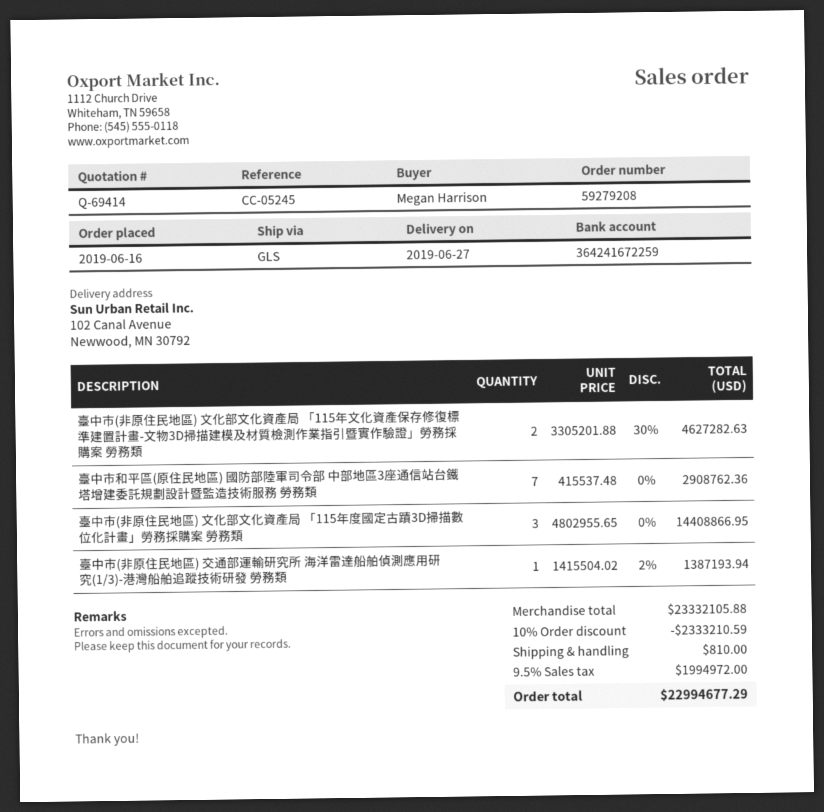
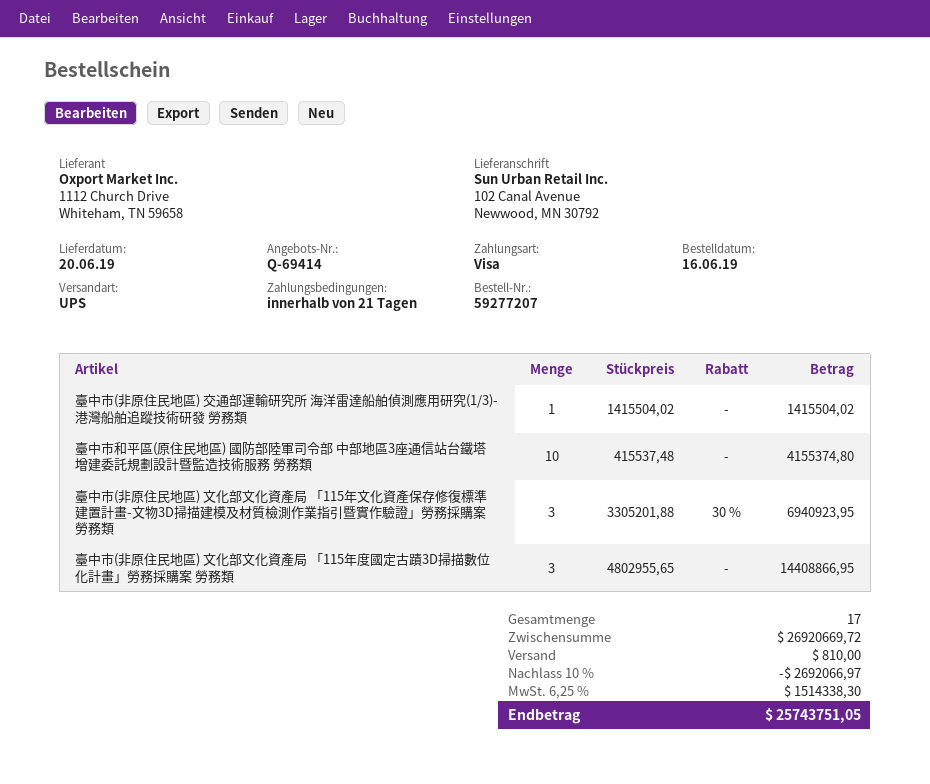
order number: 59279208 -> 59277207
delivery date: 2019-06-27 -> 2019-06-20
shipping method: GLS -> UPS
臺中市(非原住民地區) 文化部文化資產局 「115年文化資產保存修復標準建置計畫-文物3D掃描建模及材質檢測作業指引暨實作驗證」勞務採購案 勞務類: 2 x 3305201.88 - 30% = 4627282.63 -> 3 x 3305201.88 - 30% = 6940923.95
臺中市和平區(原住民地區) 國防部陸軍司令部 中部地區3座通信站台鐵塔增建委託規劃設計暨監造技術服務 勞務類: 7 x 415537.48 = 2908762.36 -> 10 x 415537.48 = 4155374.80
臺中市(非原住民地區) 交通部運輸研究所 海洋雷達船舶偵測應用研究(1/3)-港灣船舶追蹤技術研發 勞務類: 1 x 1415504.02 - 2% = 1387193.94 -> 1 x 1415504.02 = 1415504.02
subtotal: 23332105.88 -> 26920669.72
discount: 10% = 2333210.59 -> 10% = 2692066.97
tax: 9.5% = 1994972.00 -> 6.25% = 1514338.30
total: 22994677.29 -> 25743751.05

